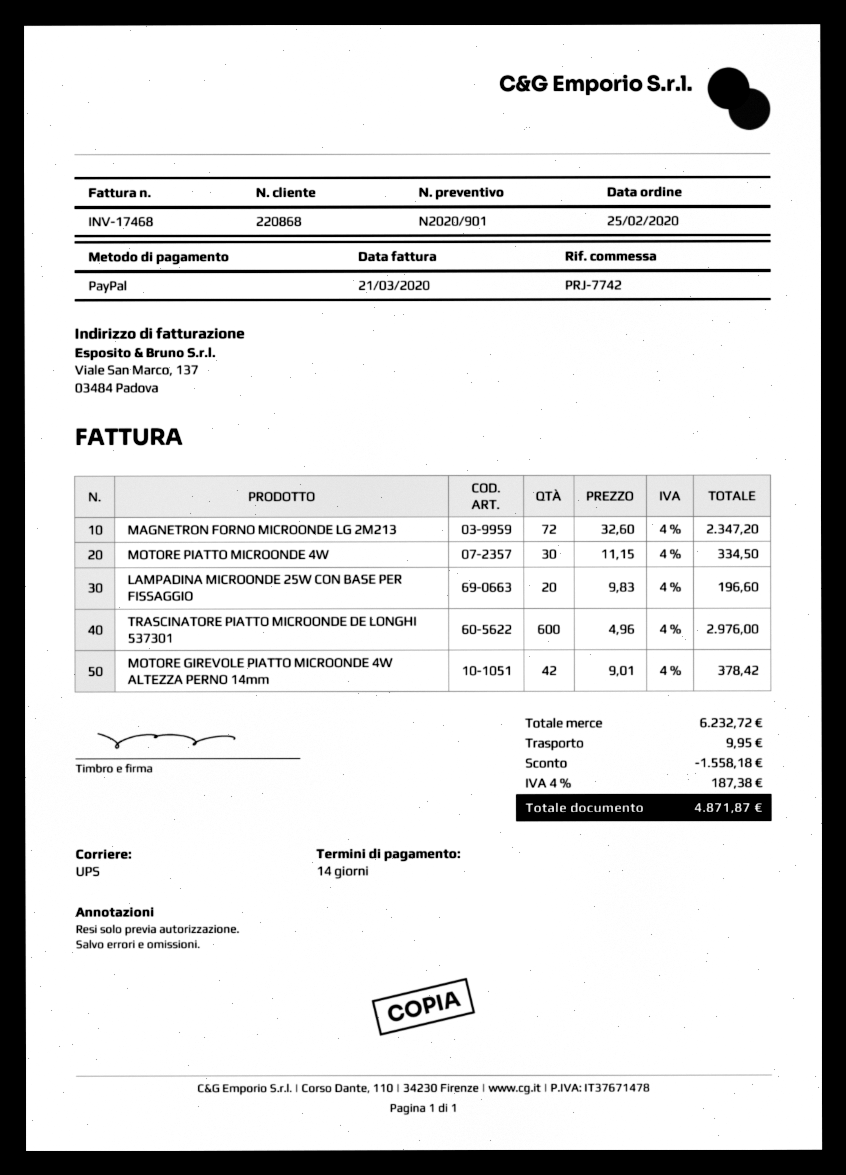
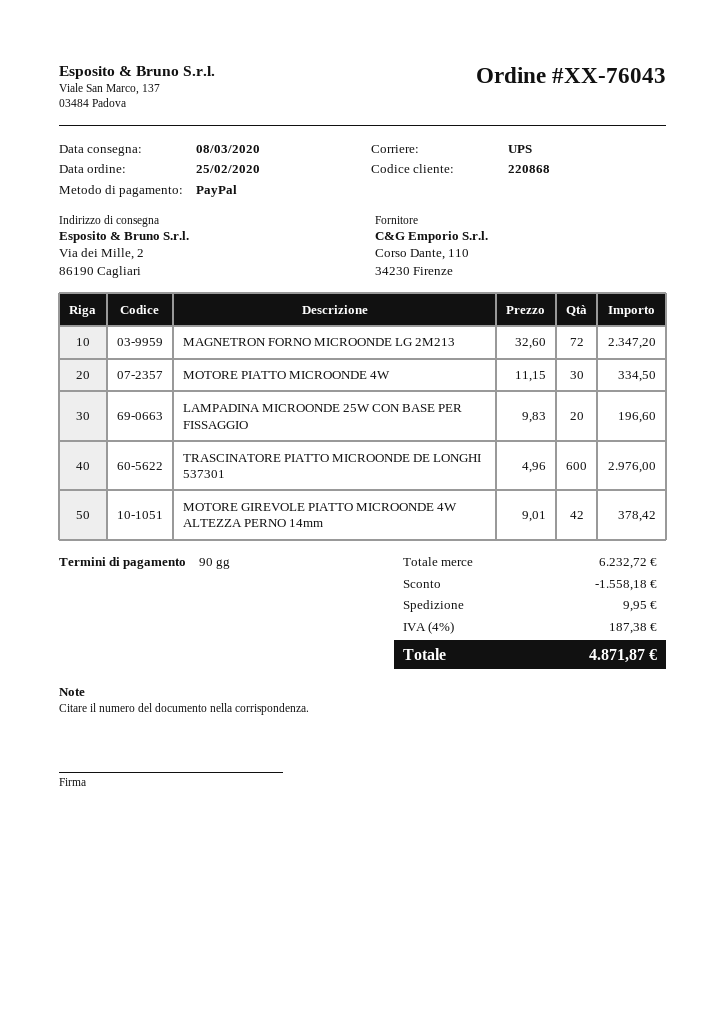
payment terms: 14 days -> 90 days

